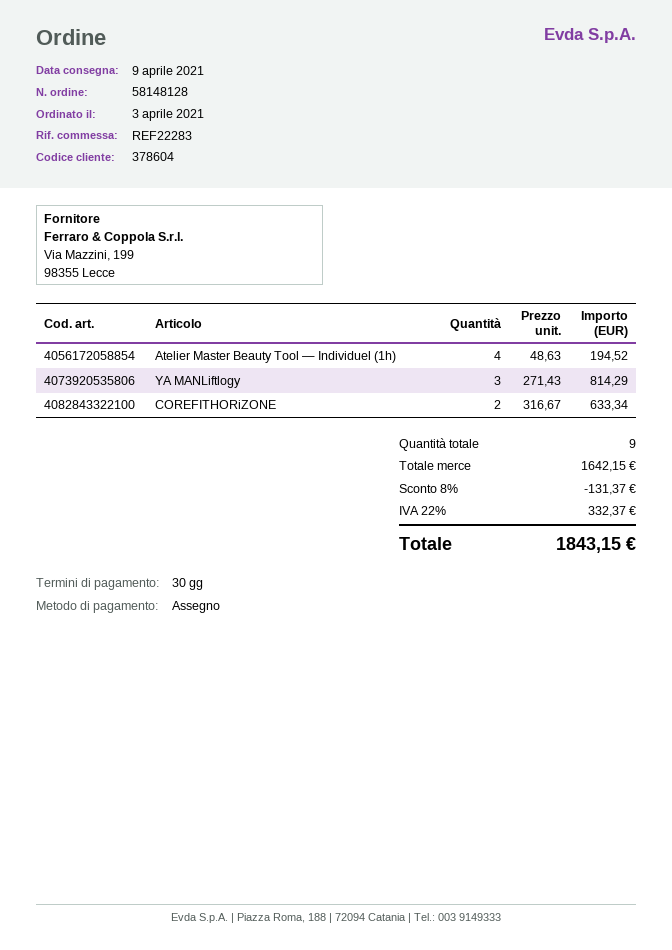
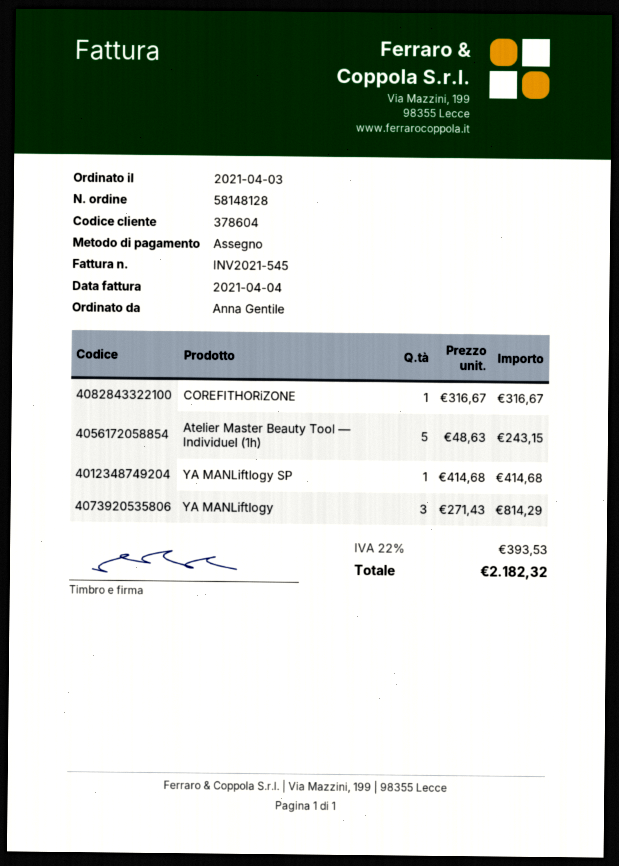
Atelier Master Beauty Tool — Individuel (1h): 4 x 48.63 = 194.52 -> 5 x 48.63 = 243.15
COREFITHORiZONE: 2 x 316.67 = 633.34 -> 1 x 316.67 = 316.67
YA MANLiftlogy SP: none -> 1 x 414.68 = 414.68
discount: 8% = 131.37 -> none
tax: 22% = 332.37 -> 22% = 393.53
total: 1843.15 -> 2182.32

